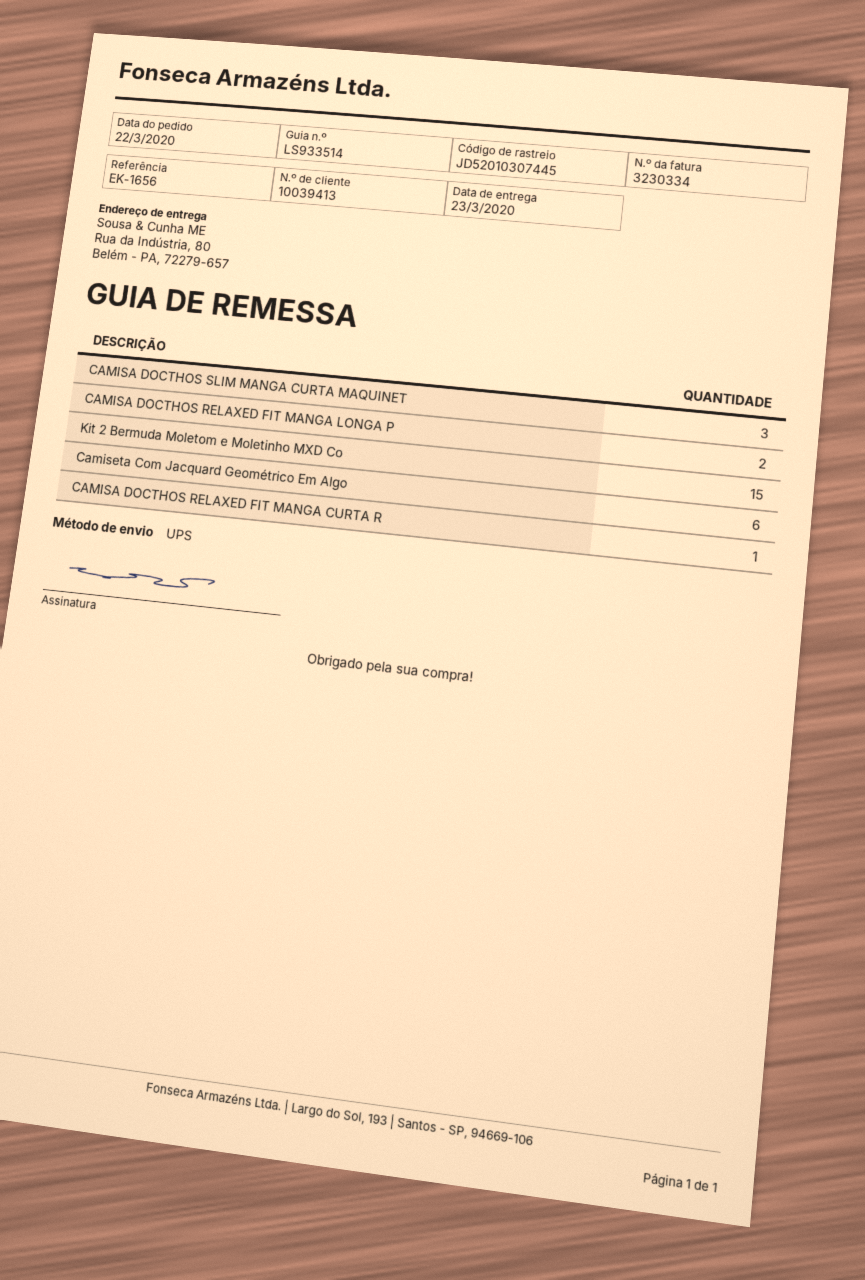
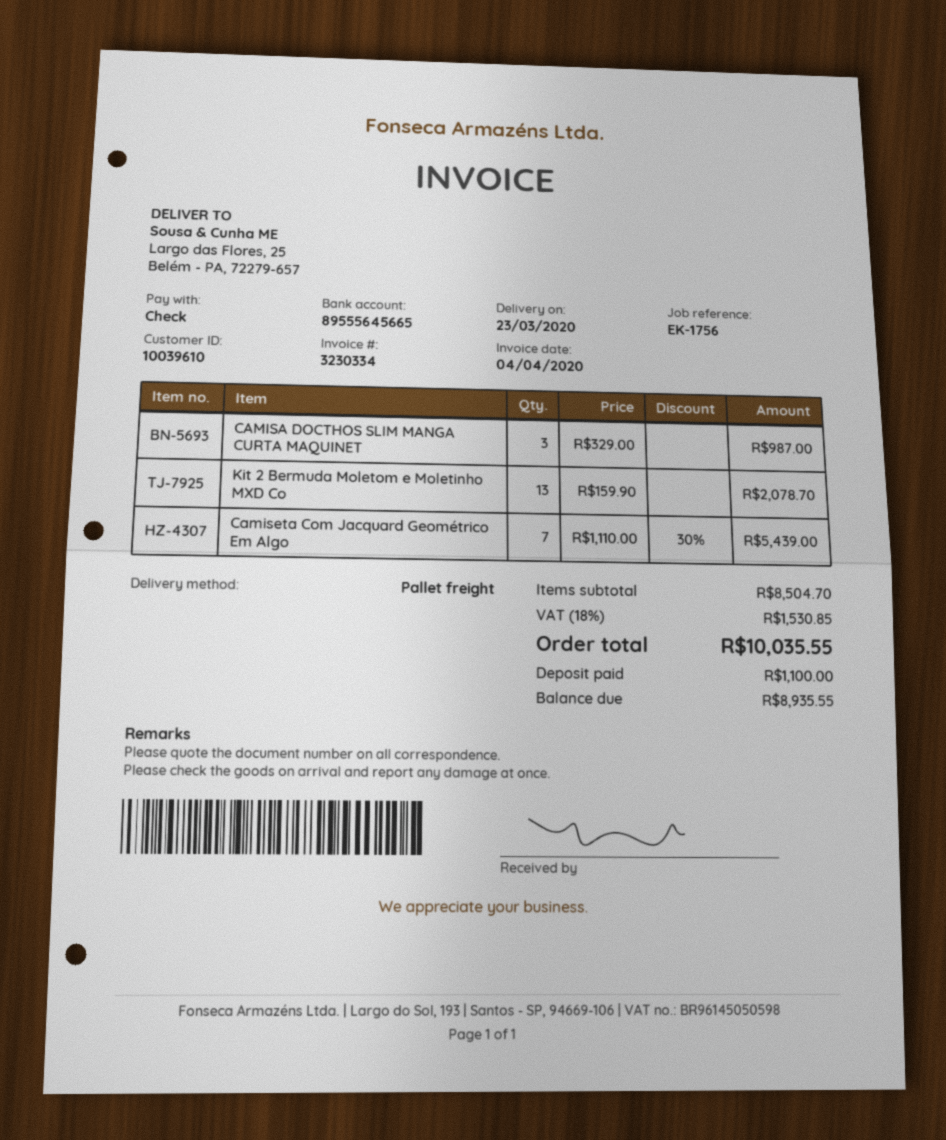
customer number: 10039413 -> 10039610
reference: EK-1656 -> EK-1756
shipping method: UPS -> pallet freight
ship to: Rua da Indústria, 80, Belém - PA, 72279-657 -> Largo das Flores, 25, Belém - PA, 72279-657
CAMISA DOCTHOS RELAXED FIT MANGA LONGA P: 2 -> none
Kit 2 Bermuda Moletom e Moletinho MXD Co: 15 -> 13
Camiseta Com Jacquard Geométrico Em Algo: 6 -> 7
CAMISA DOCTHOS RELAXED FIT MANGA CURTA R: 1 -> none

